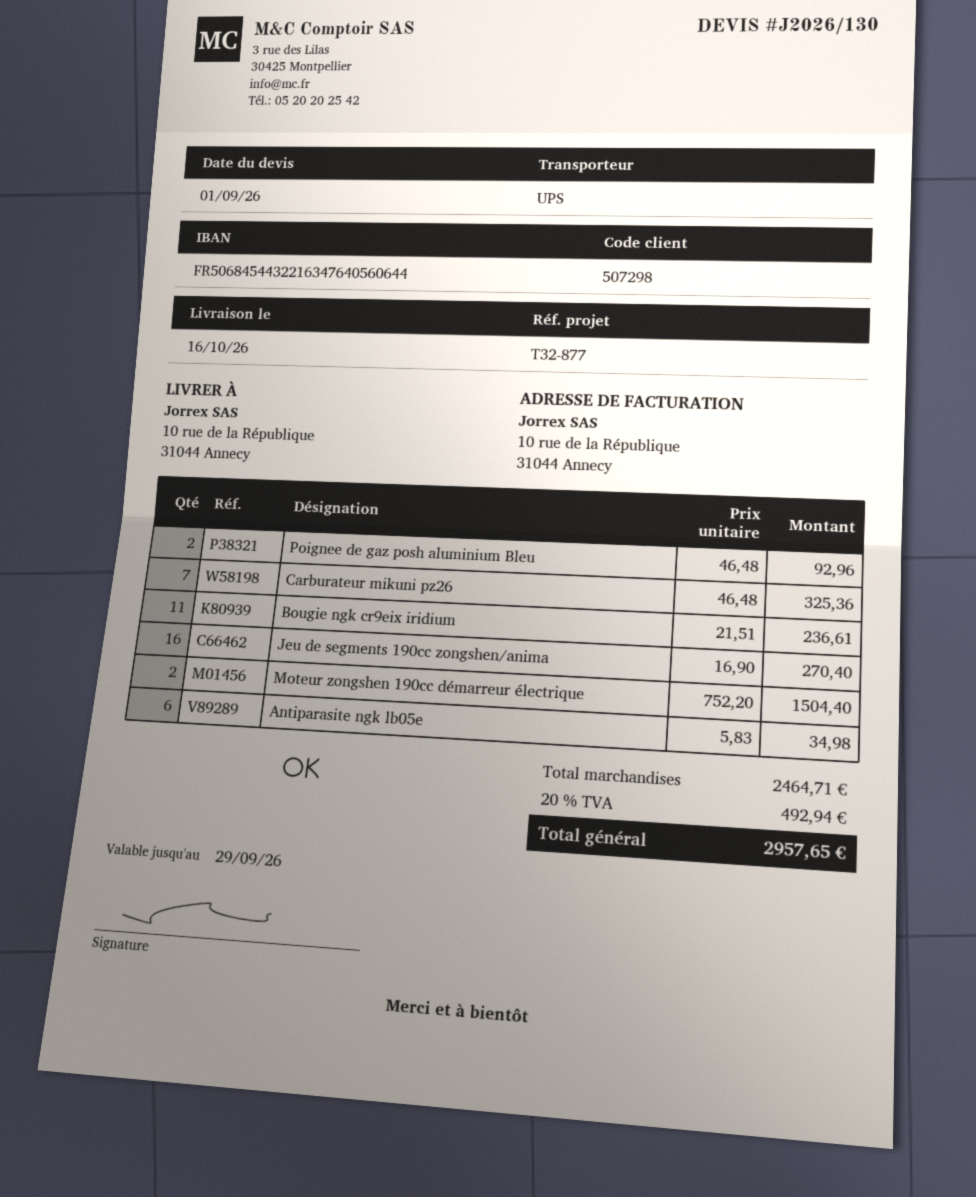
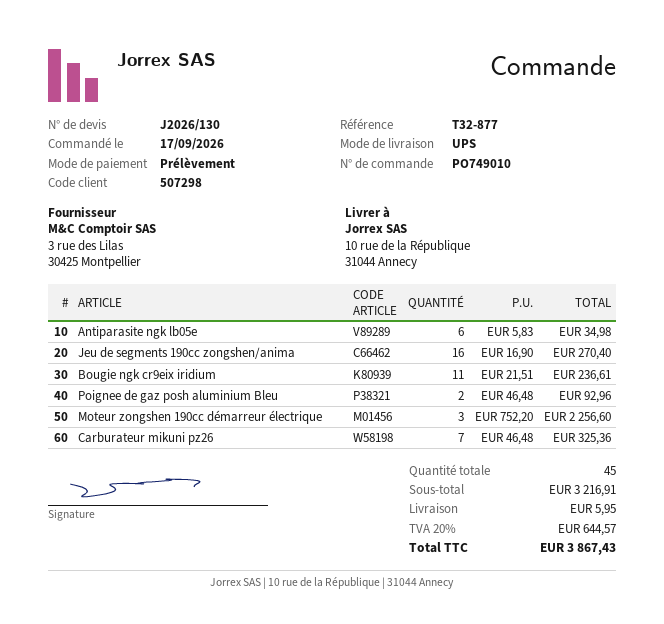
Moteur zongshen 190cc démarreur électrique: 2 x 752.20 = 1504.40 -> 3 x 752.20 = 2256.60
subtotal: 2464.71 -> 3216.91
shipping: none -> 5.95
tax: 20% = 492.94 -> 20% = 644.57
total: 2957.65 -> 3867.43

